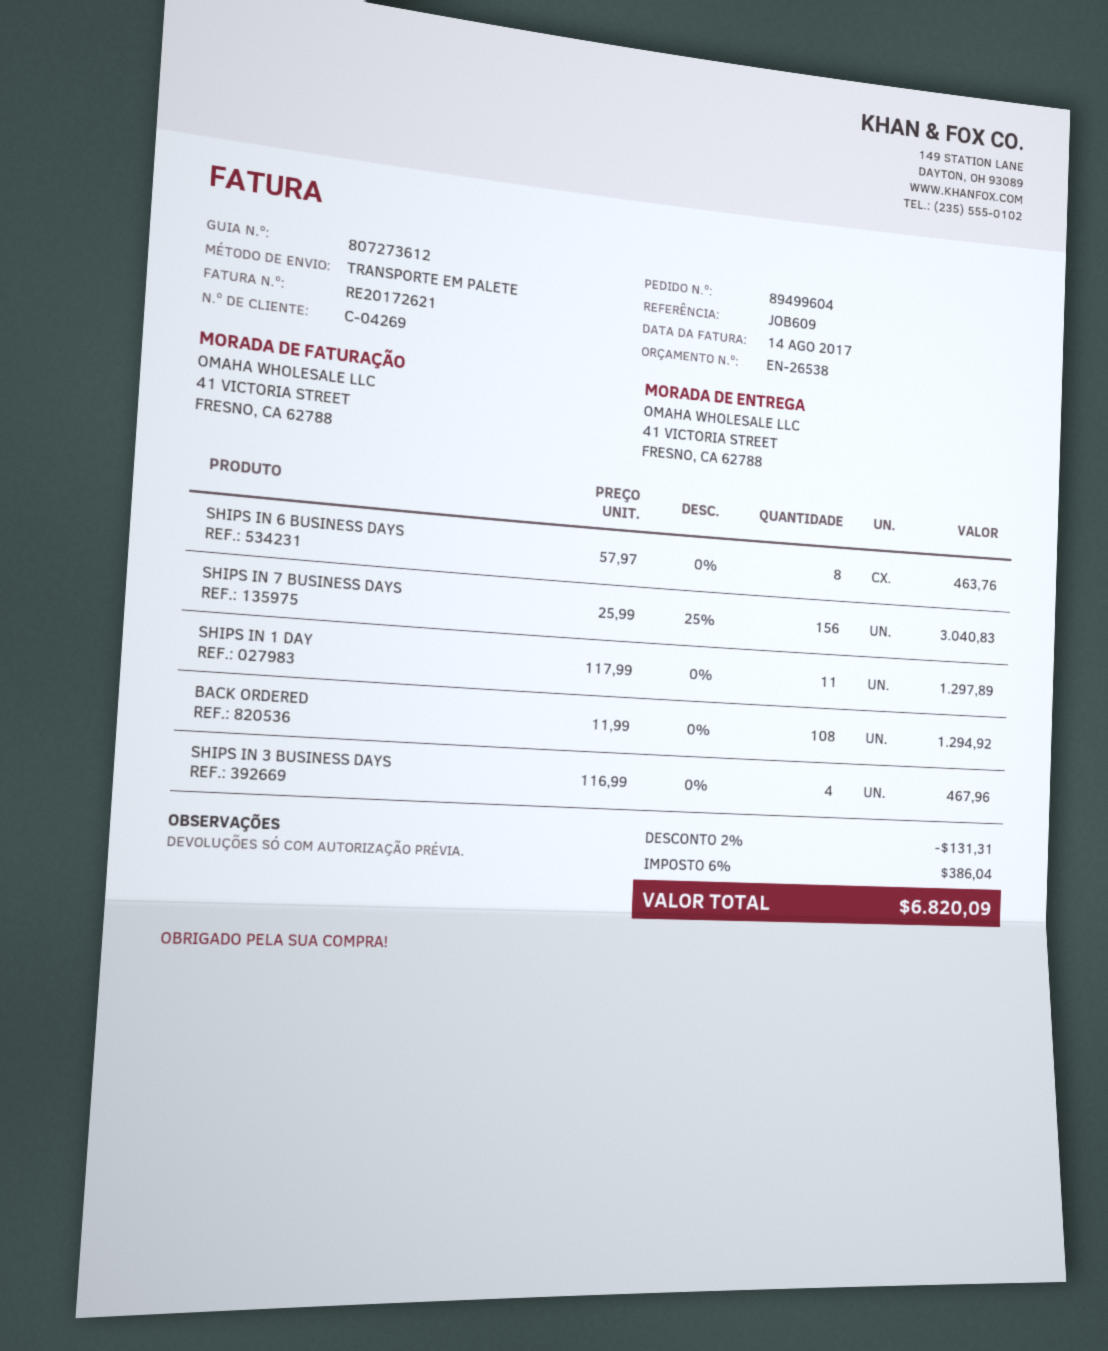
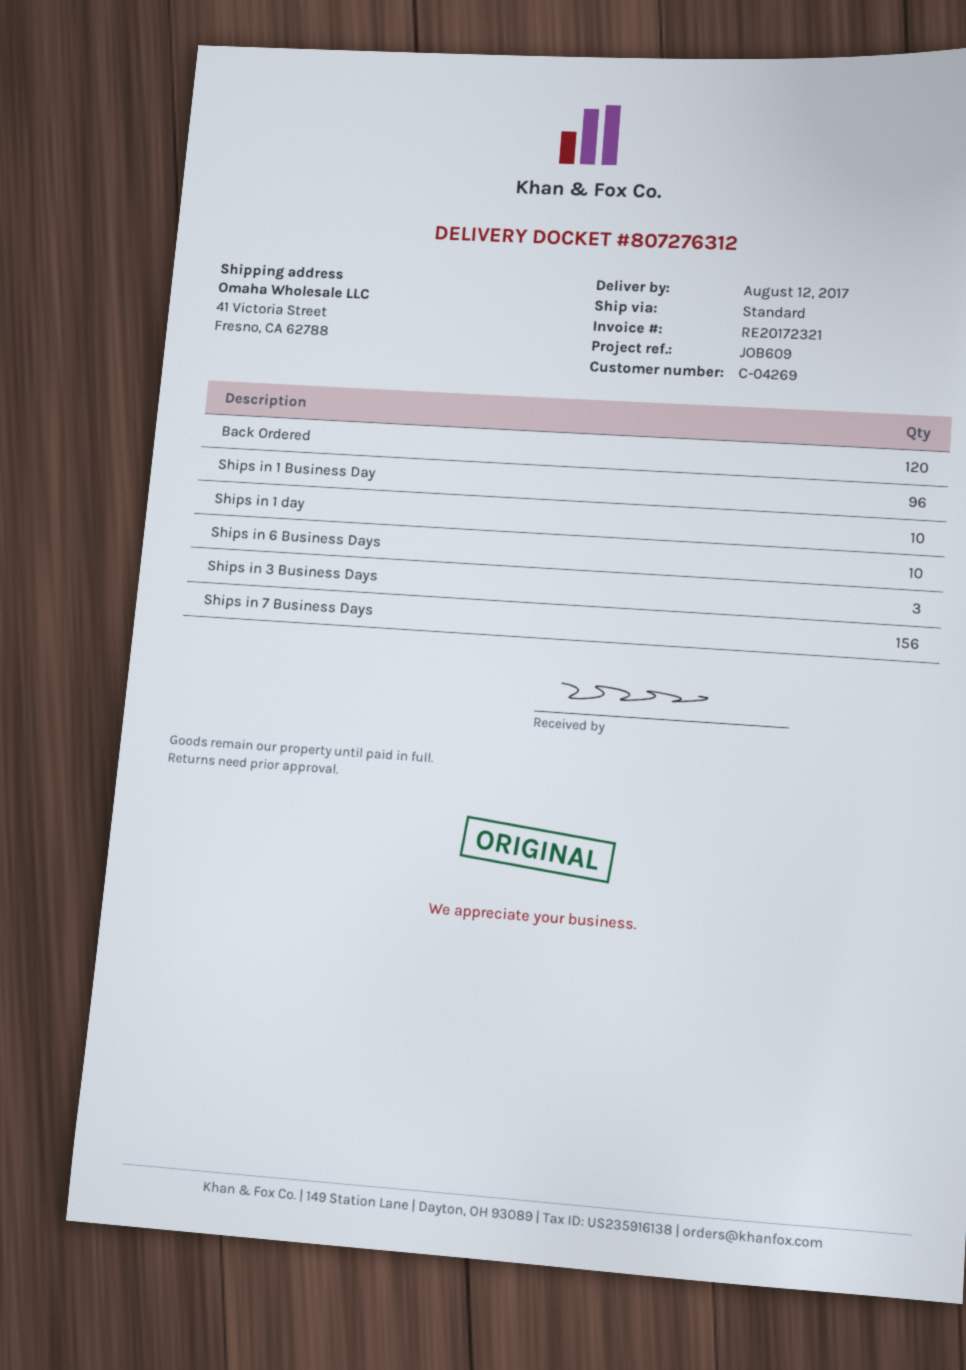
delivery note number: 807273612 -> 807276312
invoice number: RE20172621 -> RE20172321
shipping method: pallet freight -> standard
SHIPS IN 6 BUSINESS DAYS: 8 -> 10
SHIPS IN 1 DAY: 11 -> 10
BACK ORDERED: 108 -> 120
SHIPS IN 3 BUSINESS DAYS: 4 -> 3
Ships in 1 Business Day: none -> 96

